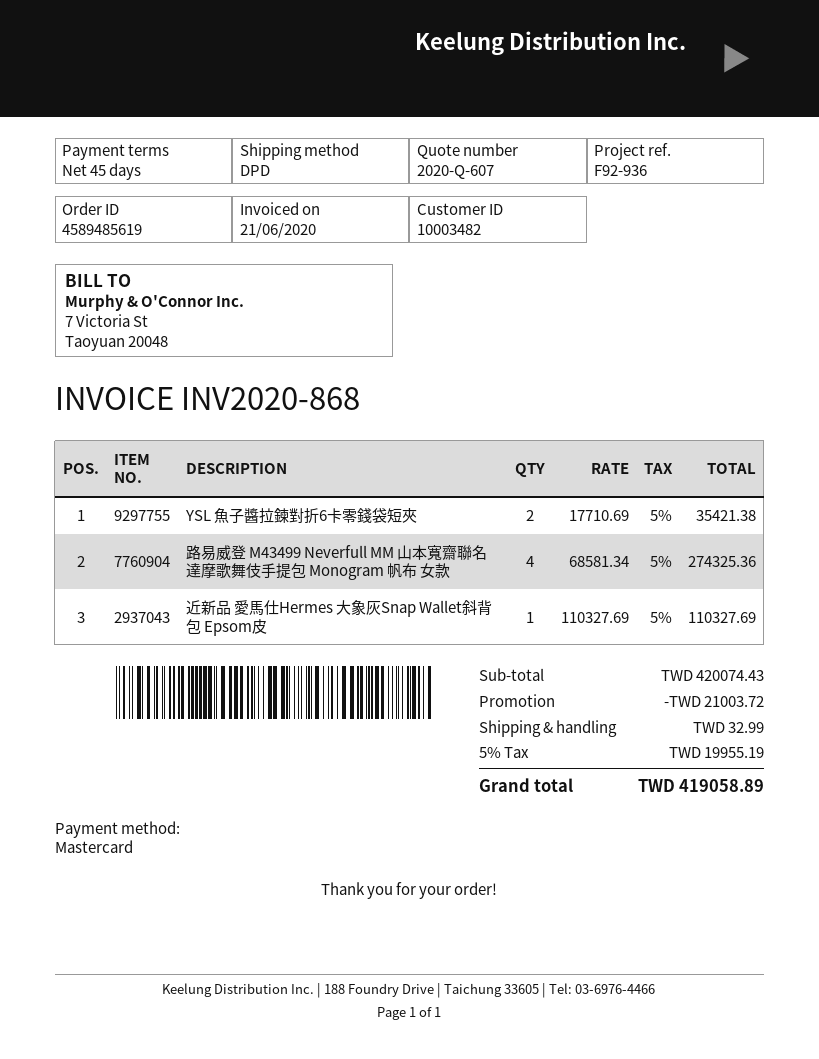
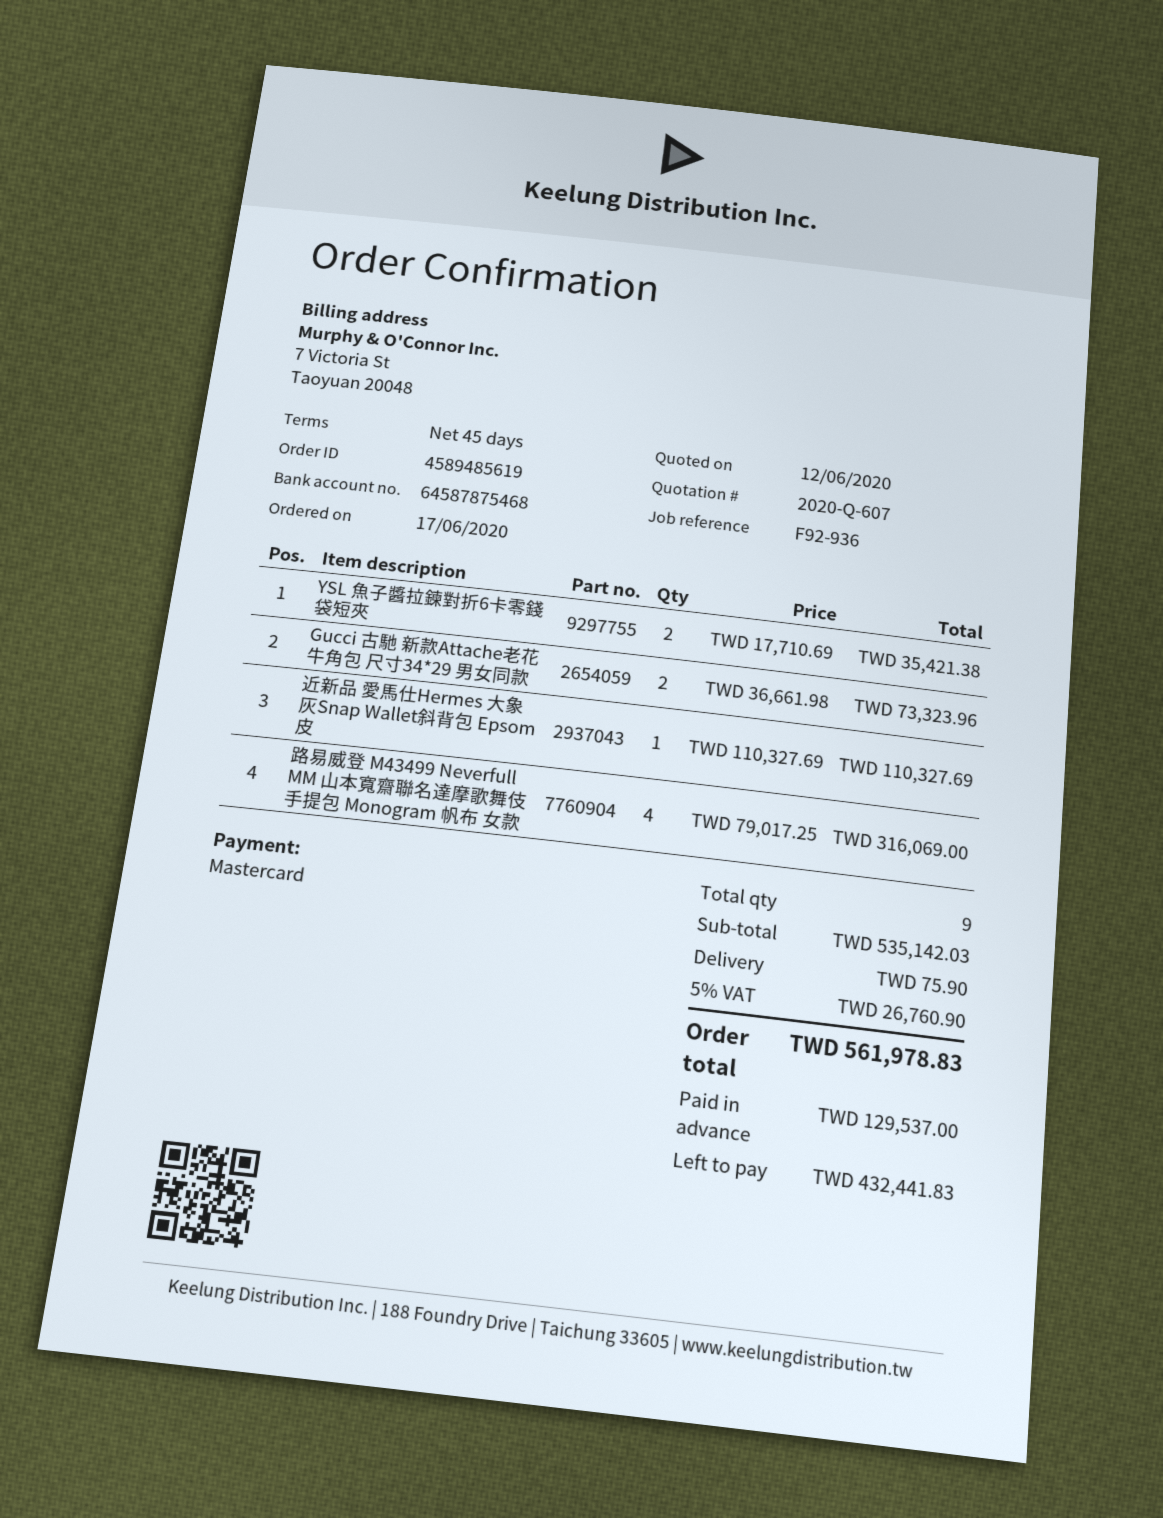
路易威登 M43499 Neverfull MM 山本寬齋聯名達摩歌舞伎手提包 Monogram 帆布 女款: 4 x 68581.34 = 274325.36 -> 4 x 79017.25 = 316069.00
Gucci 古馳 新款Attache老花牛角包 尺寸34*29 男女同款: none -> 2 x 36661.98 = 73323.96
subtotal: 420074.43 -> 535142.03
discount: 21003.72 -> none
shipping: 32.99 -> 75.90
tax: 5% = 19955.19 -> 5% = 26760.90
total: 419058.89 -> 561978.83

